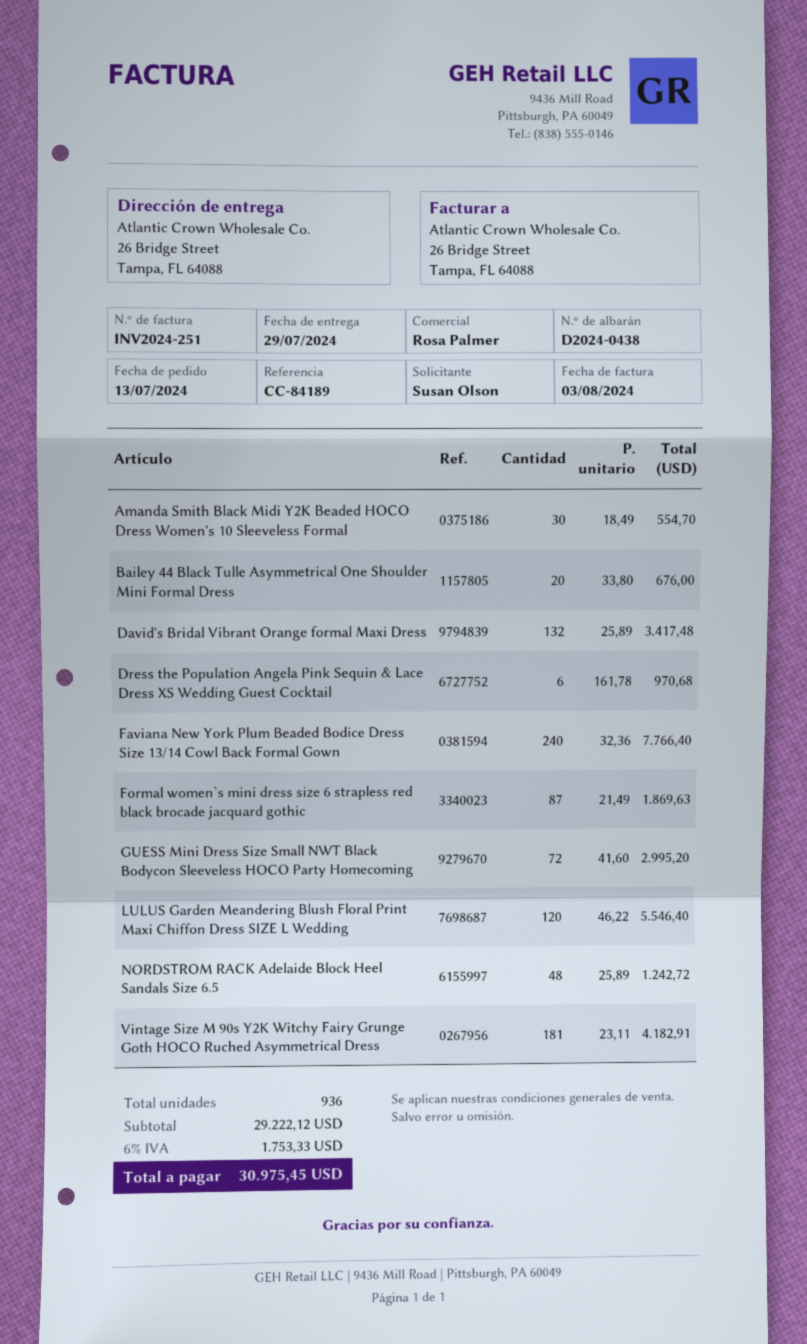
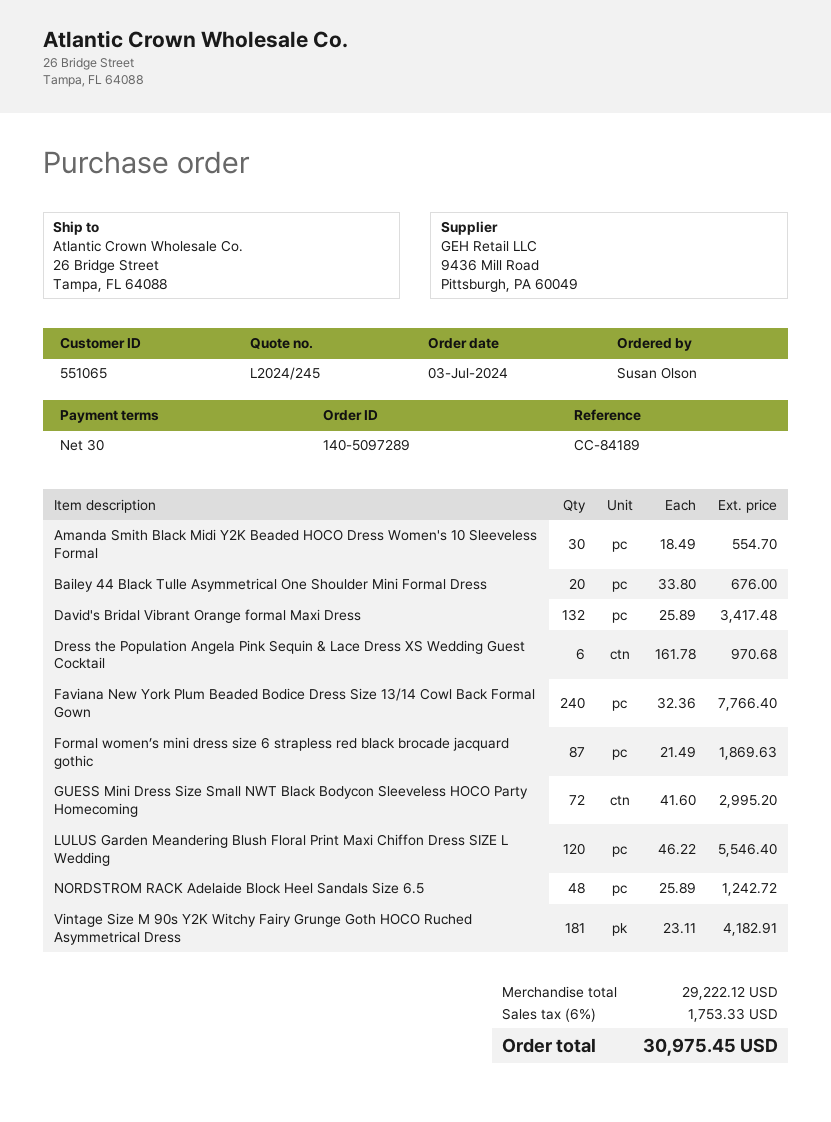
order date: 2024-07-13 -> 2024-07-03

